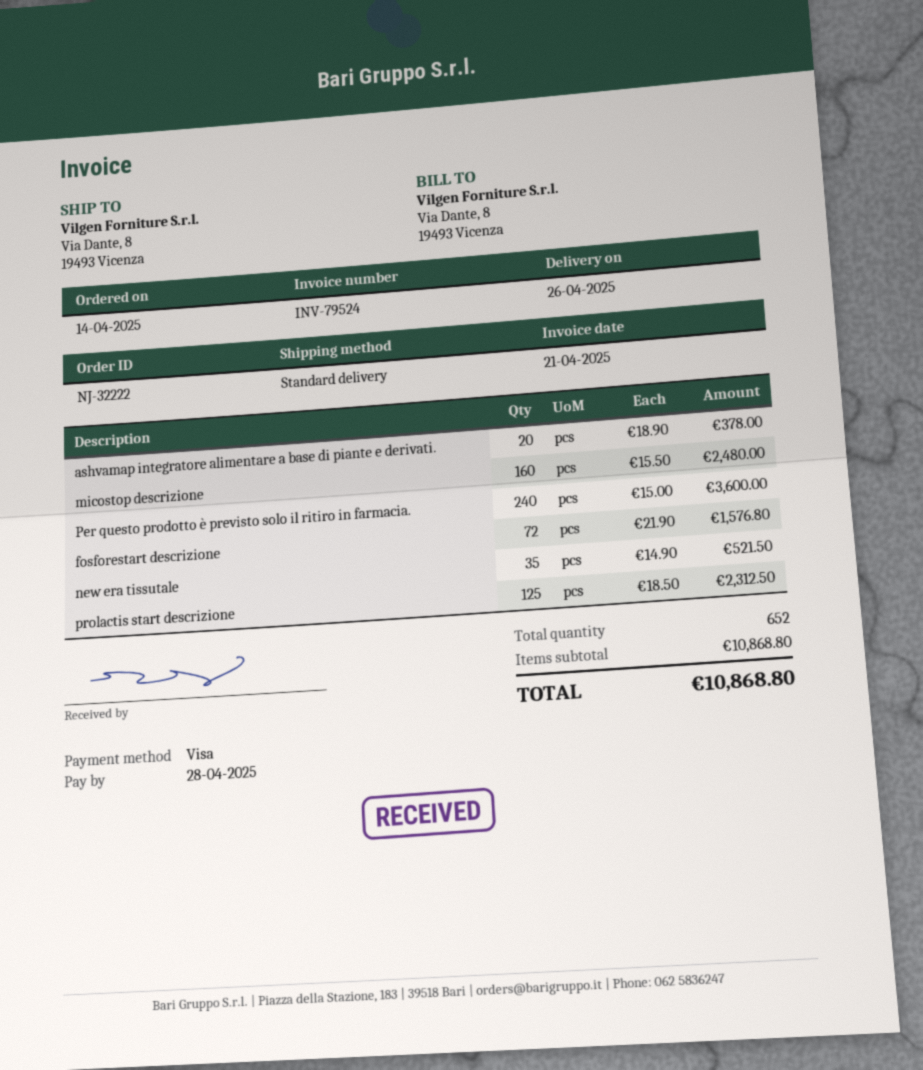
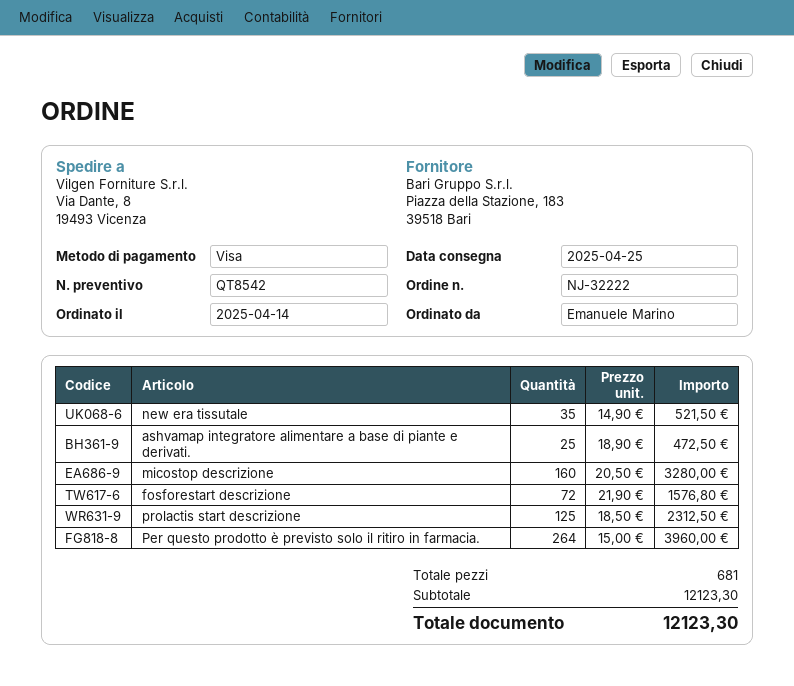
delivery date: 2025-04-26 -> 2025-04-25
ashvamap integratore alimentare a base di piante e derivati.: 20 x 18.90 = 378.00 -> 25 x 18.90 = 472.50
micostop descrizione: 160 x 15.50 = 2480.00 -> 160 x 20.50 = 3280.00
Per questo prodotto è previsto solo il ritiro in farmacia.: 240 x 15.00 = 3600.00 -> 264 x 15.00 = 3960.00
total quantity: 652 -> 681
subtotal: 10868.80 -> 12123.30
total: 10868.80 -> 12123.30

